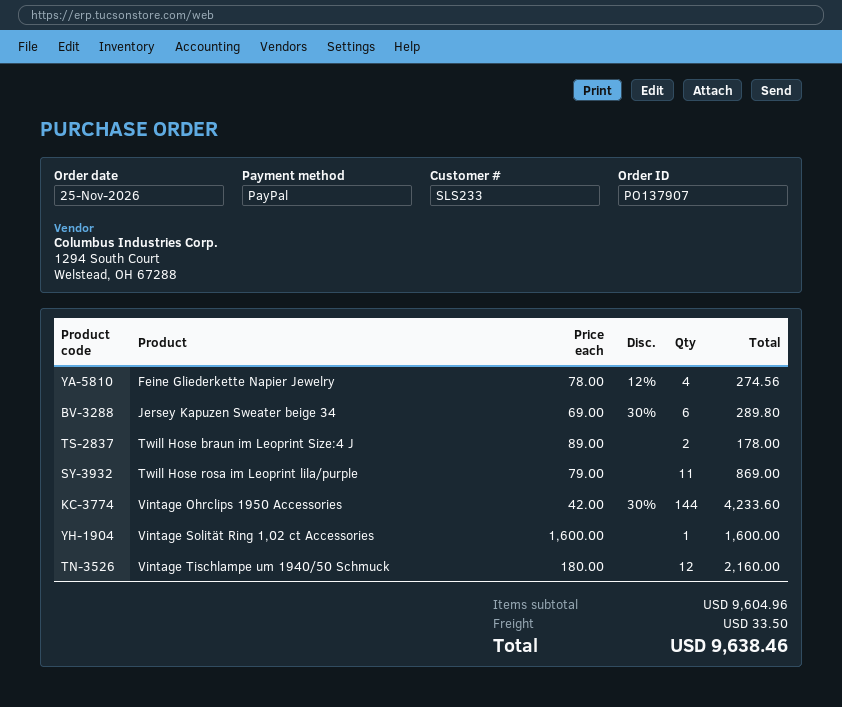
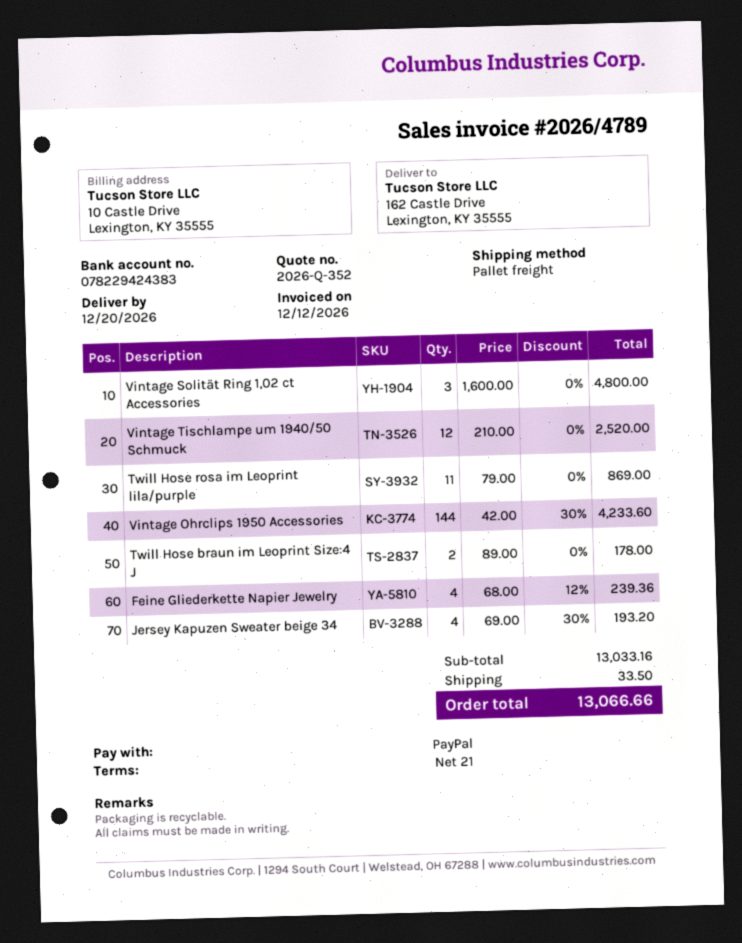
Feine Gliederkette Napier Jewelry: 4 x 78.00 - 12% = 274.56 -> 4 x 68.00 - 12% = 239.36
Jersey Kapuzen Sweater beige 34: 6 x 69.00 - 30% = 289.80 -> 4 x 69.00 - 30% = 193.20
Vintage Solität Ring 1,02 ct Accessories: 1 x 1600.00 = 1600.00 -> 3 x 1600.00 = 4800.00
Vintage Tischlampe um 1940/50 Schmuck: 12 x 180.00 = 2160.00 -> 12 x 210.00 = 2520.00
subtotal: 9604.96 -> 13033.16
total: 9638.46 -> 13066.66

